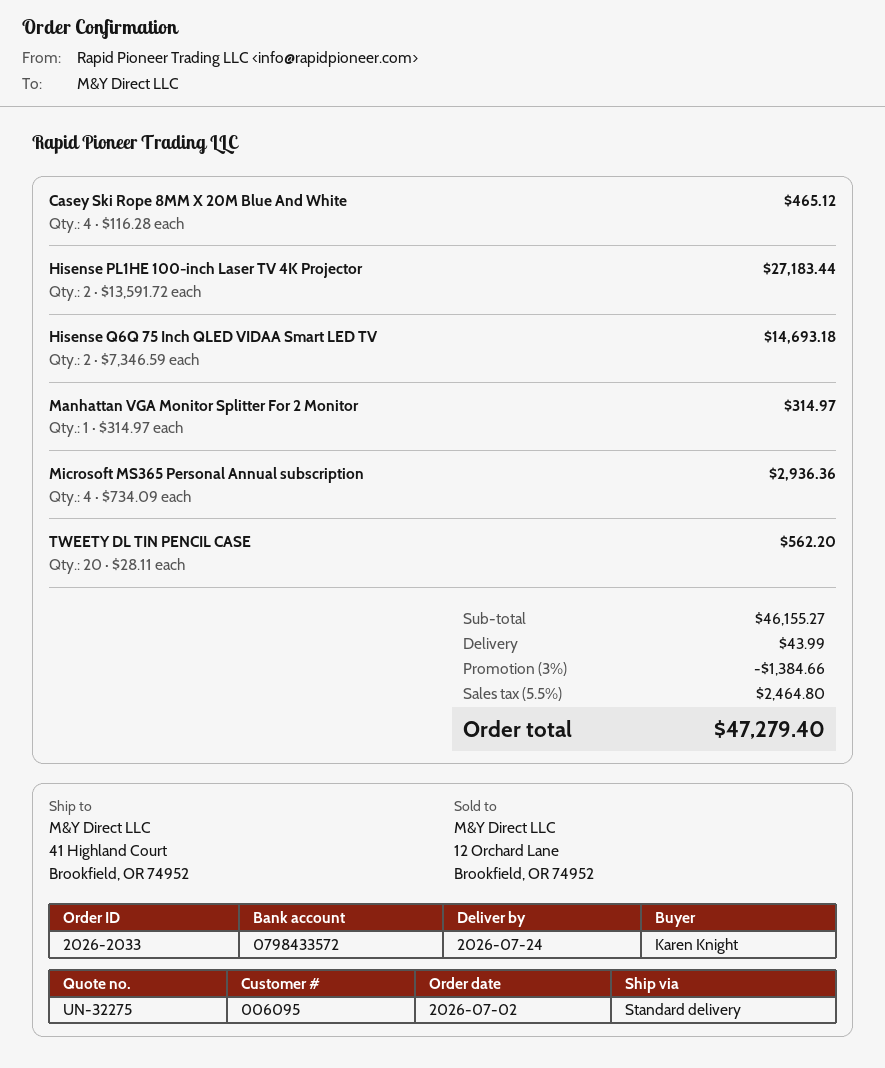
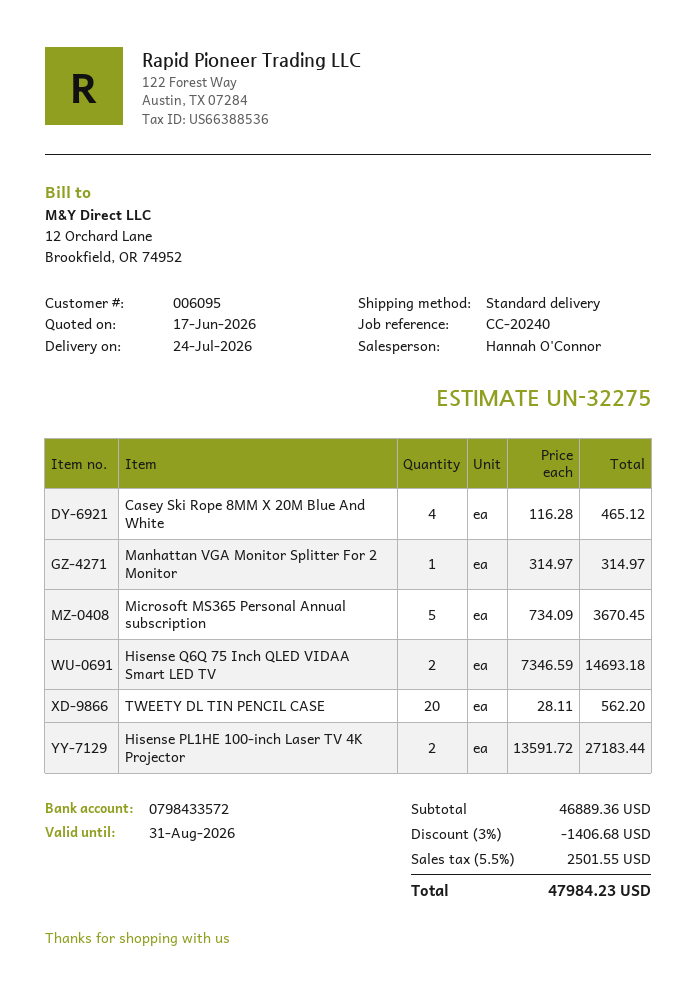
Microsoft MS365 Personal Annual subscription: 4 x 734.09 = 2936.36 -> 5 x 734.09 = 3670.45
subtotal: 46155.27 -> 46889.36
discount: 3% = 1384.66 -> 3% = 1406.68
shipping: 43.99 -> none
tax: 5.5% = 2464.80 -> 5.5% = 2501.55
total: 47279.40 -> 47984.23

